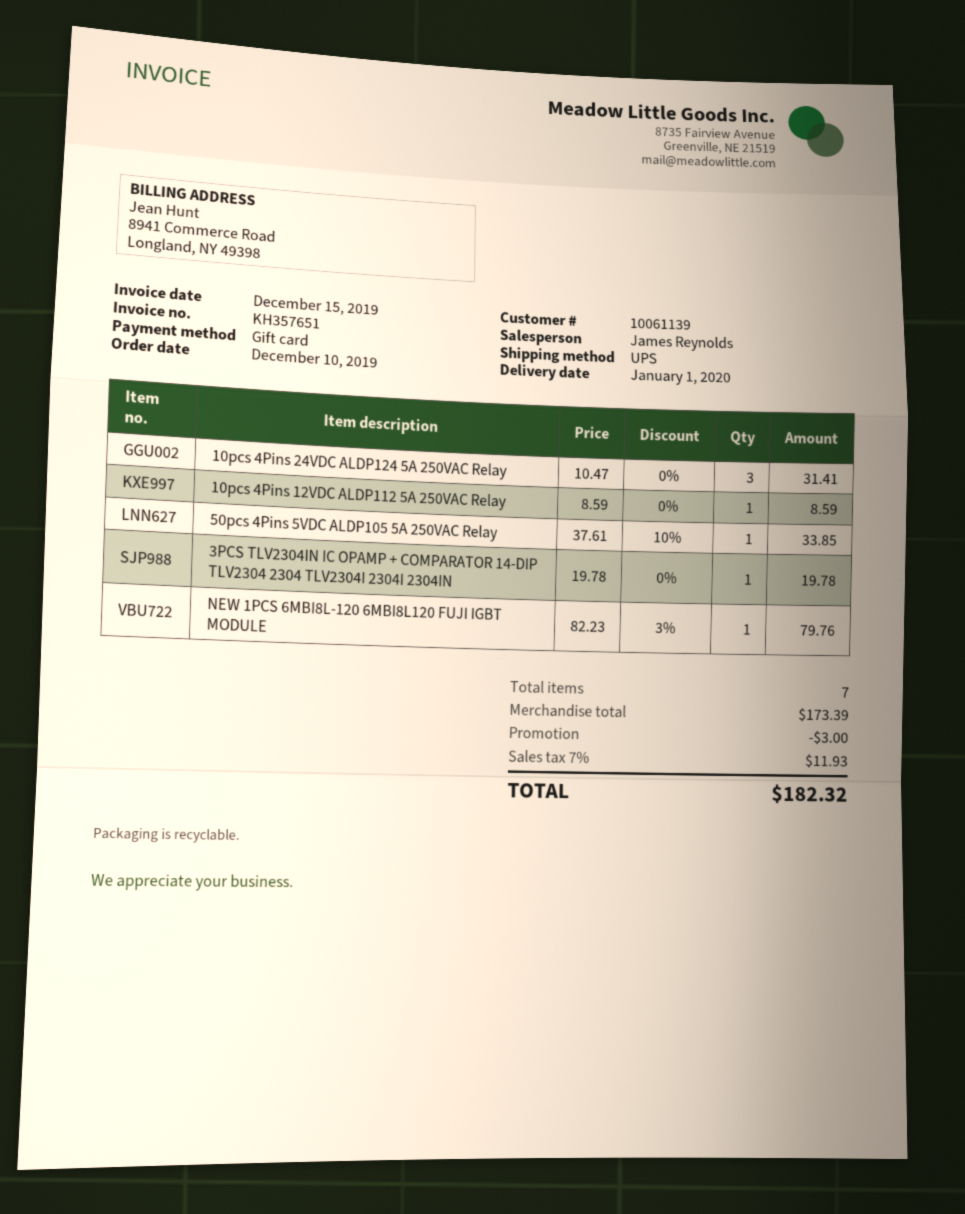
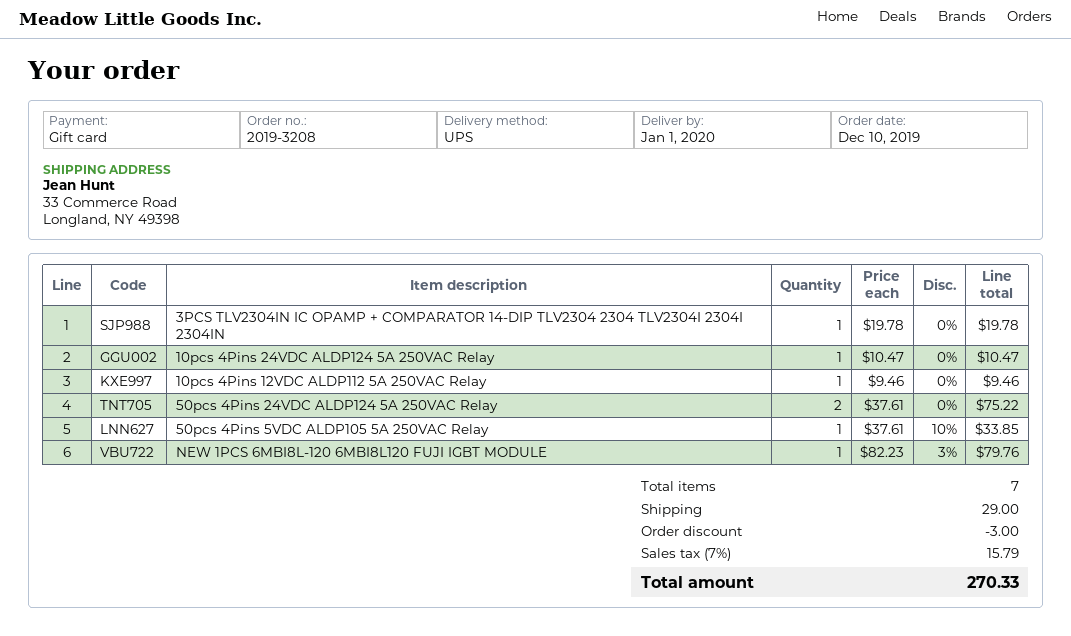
10pcs 4Pins 24VDC ALDP124 5A 250VAC Relay: 3 x 10.47 = 31.41 -> 1 x 10.47 = 10.47
10pcs 4Pins 12VDC ALDP112 5A 250VAC Relay: 1 x 8.59 = 8.59 -> 1 x 9.46 = 9.46
50pcs 4Pins 24VDC ALDP124 5A 250VAC Relay: none -> 2 x 37.61 = 75.22
shipping: none -> 29.00
tax: 7% = 11.93 -> 7% = 15.79
total: 182.32 -> 270.33

